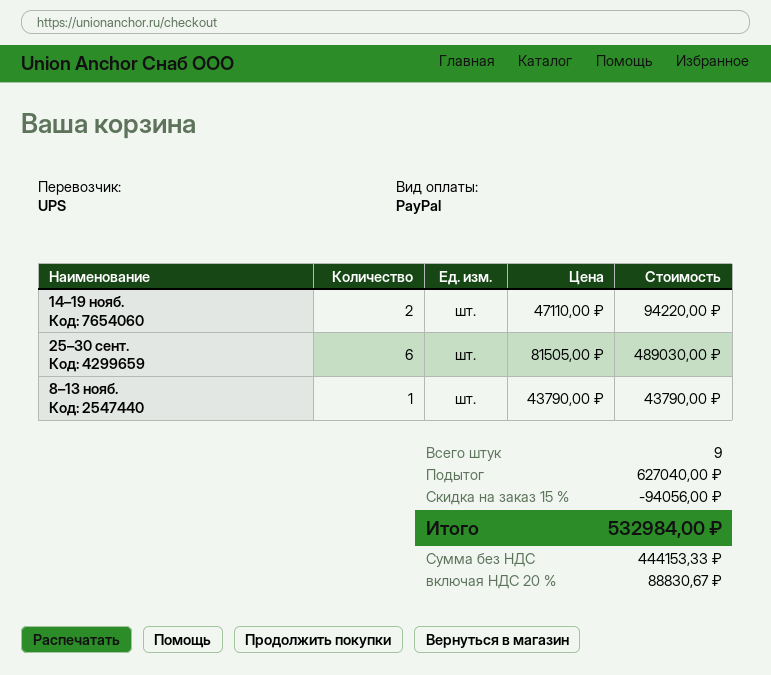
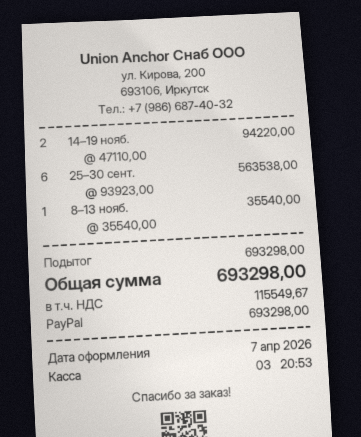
25–30 сент.: 6 x 81505.00 = 489030.00 -> 6 x 93923.00 = 563538.00
8–13 нояб.: 1 x 43790.00 = 43790.00 -> 1 x 35540.00 = 35540.00
subtotal: 627040.00 -> 693298.00
discount: 15% = 94056.00 -> none
tax: 88830.67 -> 115549.67
total: 532984.00 -> 693298.00

